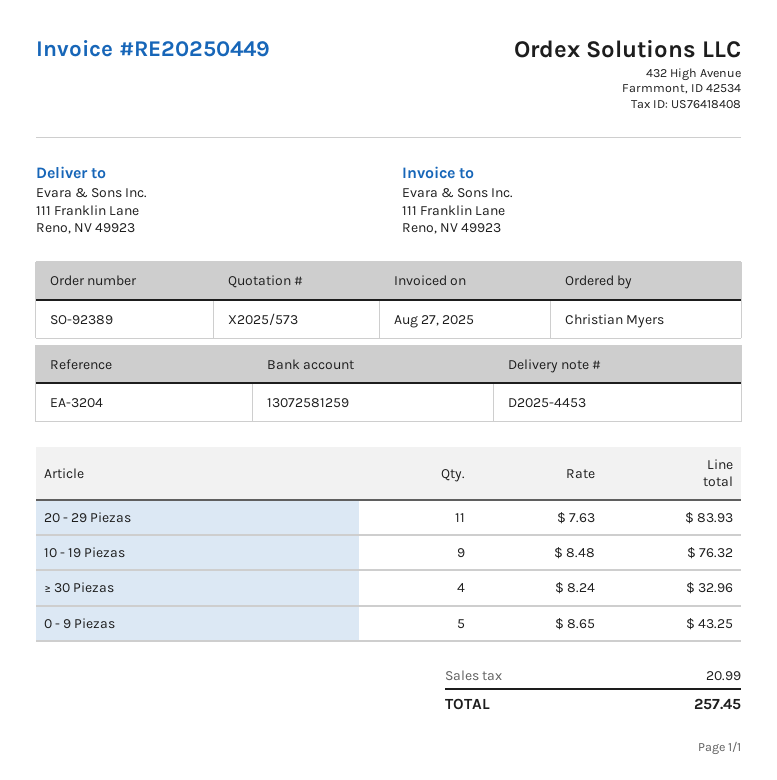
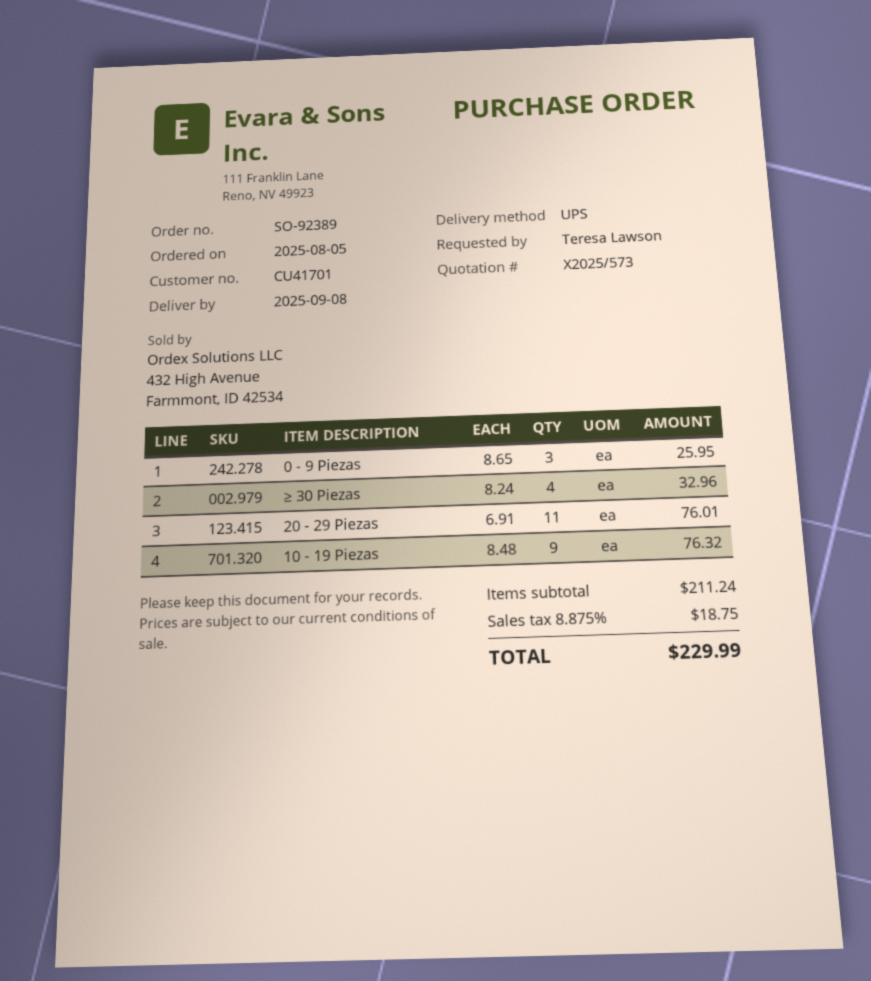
ordered by: Christian Myers -> Teresa Lawson
20 - 29 Piezas: 11 x 7.63 = 83.93 -> 11 x 6.91 = 76.01
0 - 9 Piezas: 5 x 8.65 = 43.25 -> 3 x 8.65 = 25.95
tax: 20.99 -> 18.75
total: 257.45 -> 229.99

